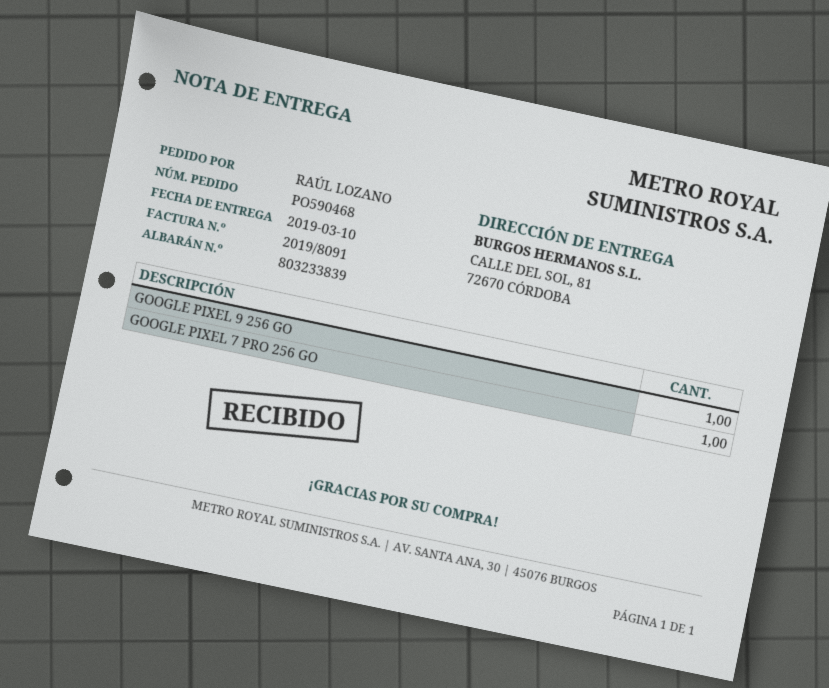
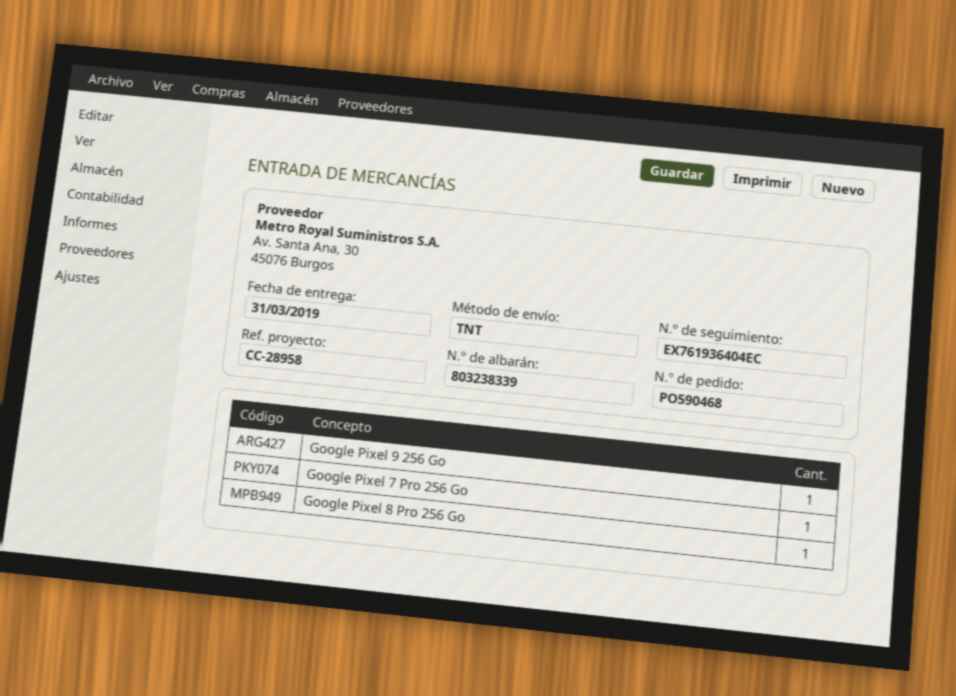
delivery note number: 803233839 -> 803238339
delivery date: 2019-03-10 -> 2019-03-31
Google Pixel 8 Pro 256 Go: none -> 1

